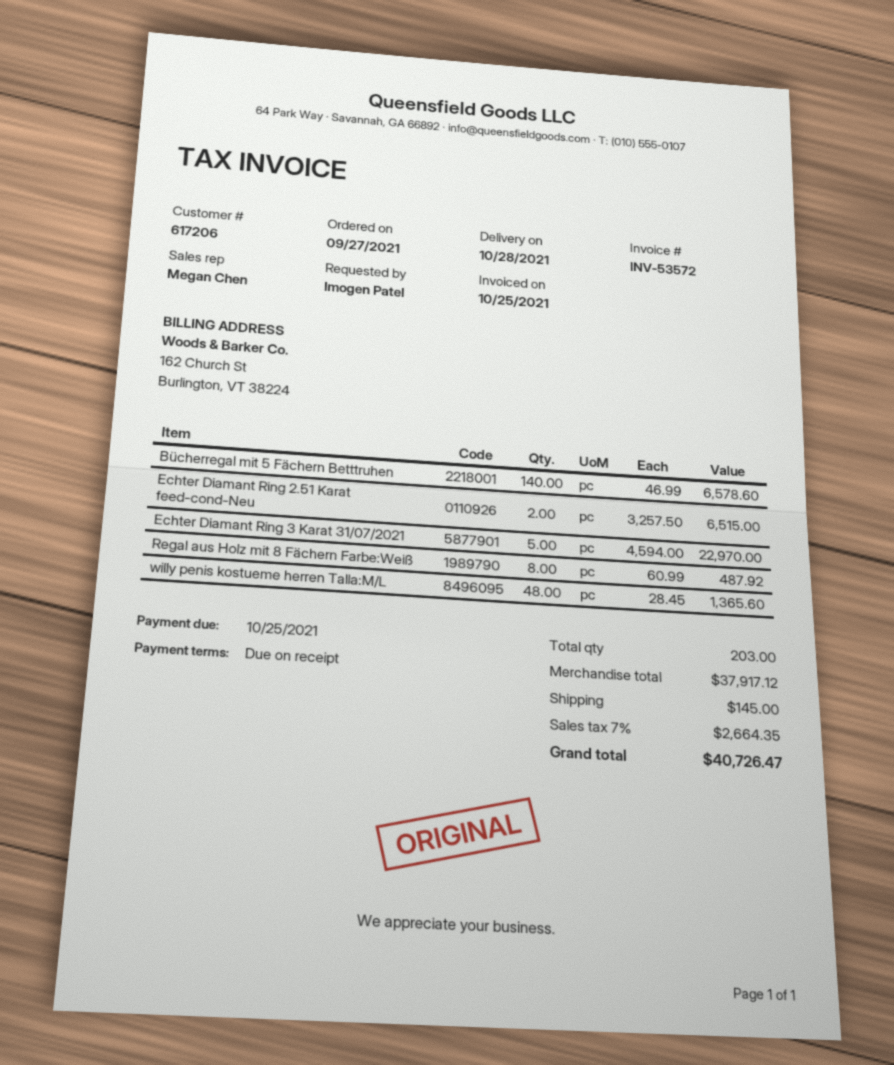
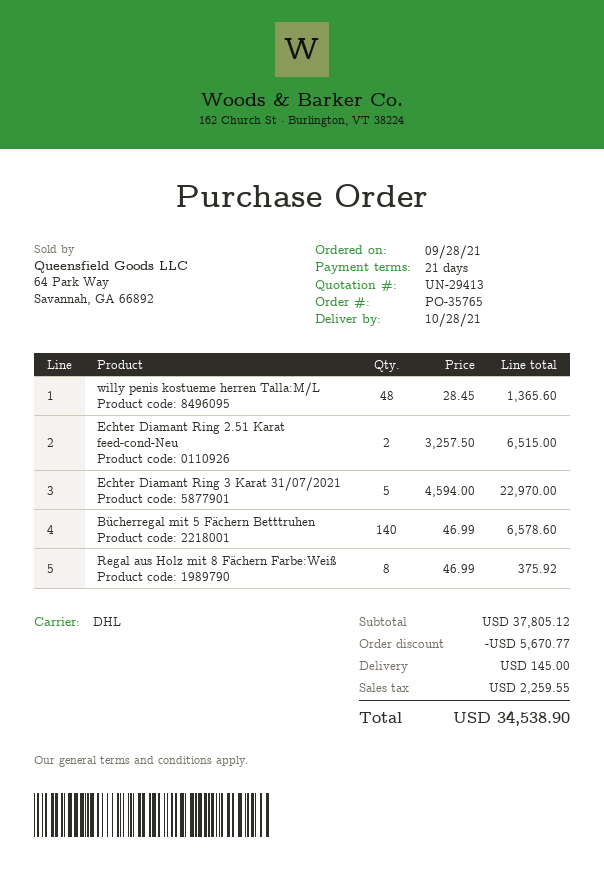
order date: 2021-09-27 -> 2021-09-28
payment terms: on receipt -> 21 days
Regal aus Holz mit 8 Fächern Farbe:Weiß: 8 x 60.99 = 487.92 -> 8 x 46.99 = 375.92
subtotal: 37917.12 -> 37805.12
discount: none -> 5670.77
tax: 2664.35 -> 2259.55
total: 40726.47 -> 34538.90

